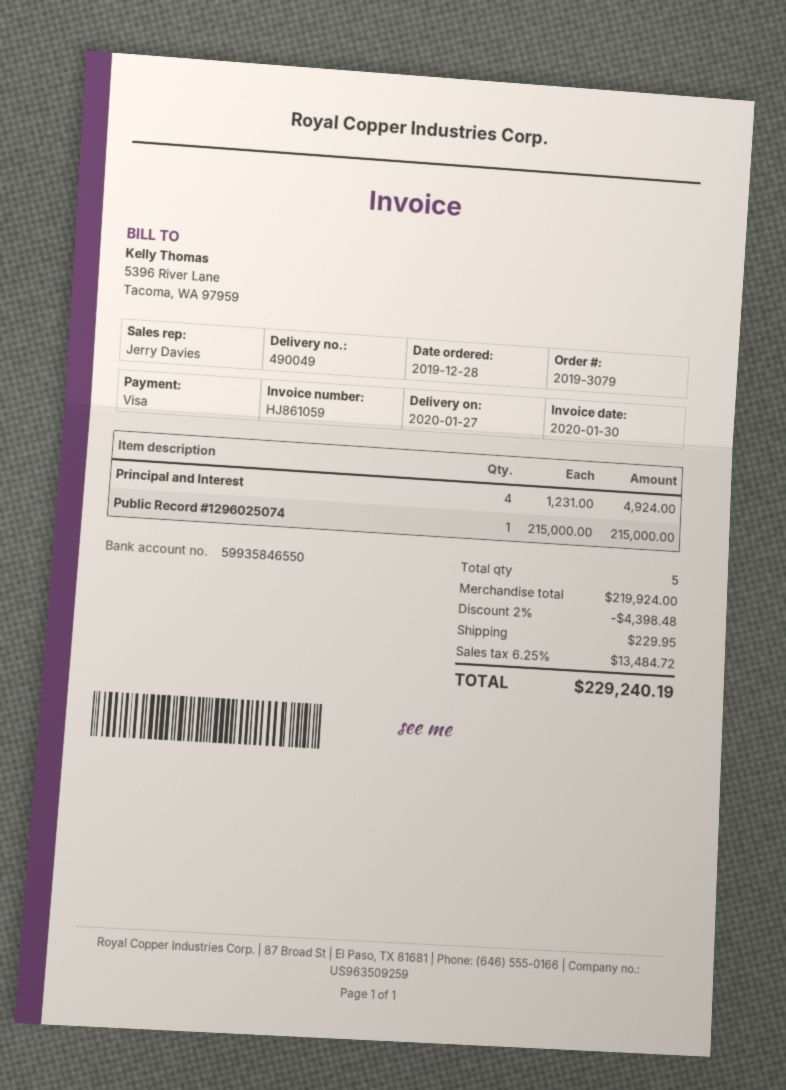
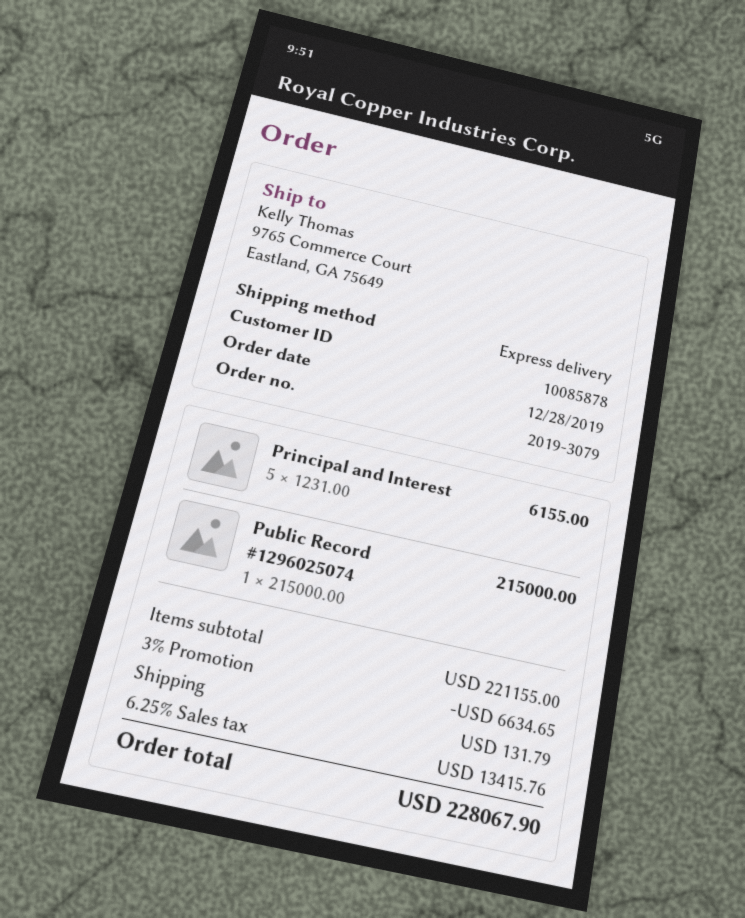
Principal and Interest: 4 x 1231.00 = 4924.00 -> 5 x 1231.00 = 6155.00
subtotal: 219924.00 -> 221155.00
discount: 2% = 4398.48 -> 3% = 6634.65
shipping: 229.95 -> 131.79
tax: 6.25% = 13484.72 -> 6.25% = 13415.76
total: 229240.19 -> 228067.90

